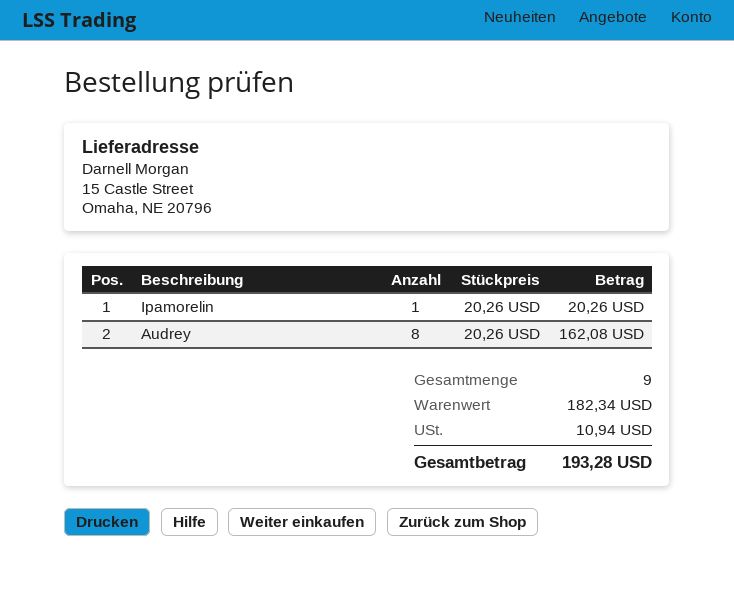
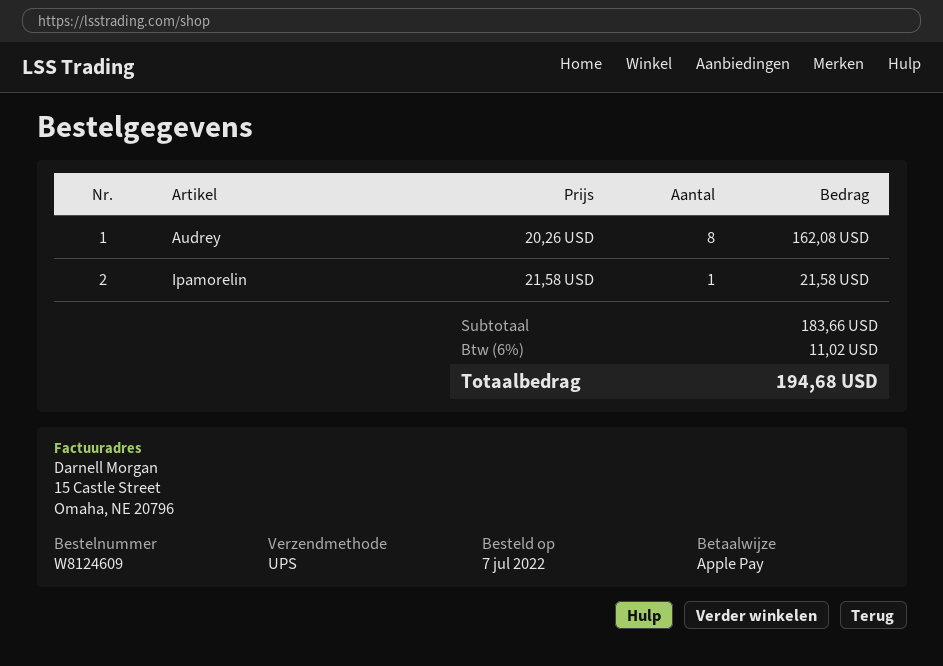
Ipamorelin: 1 x 20.26 = 20.26 -> 1 x 21.58 = 21.58
subtotal: 182.34 -> 183.66
tax: 10.94 -> 11.02
total: 193.28 -> 194.68

